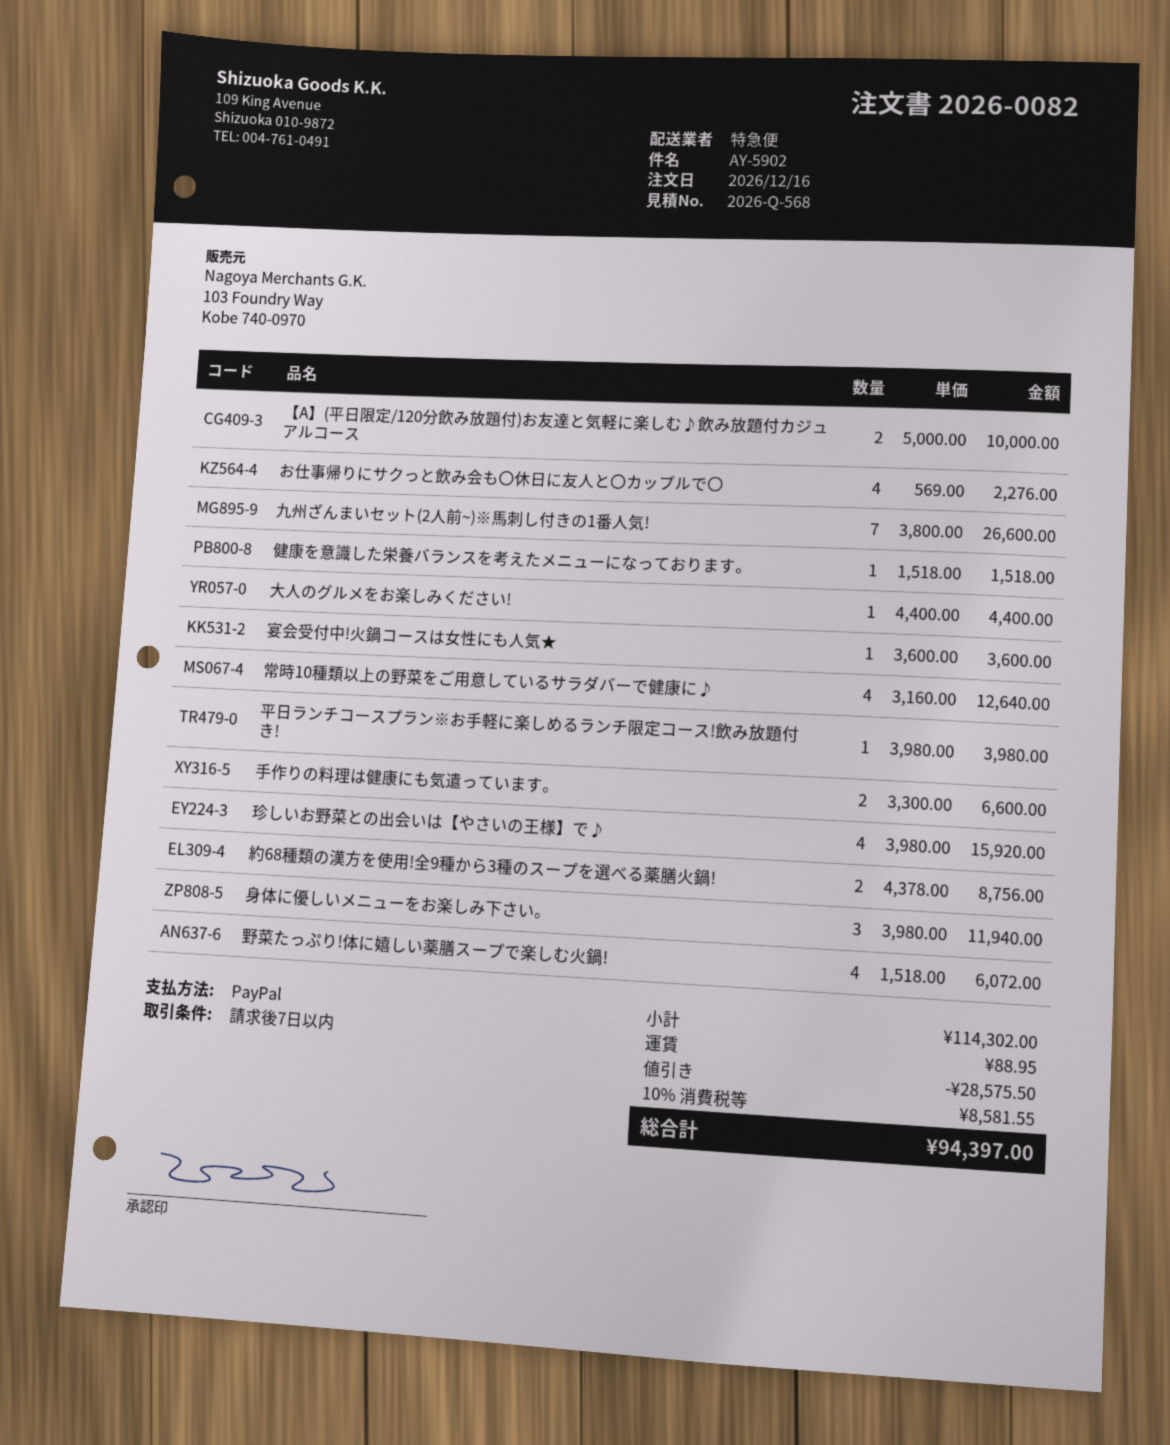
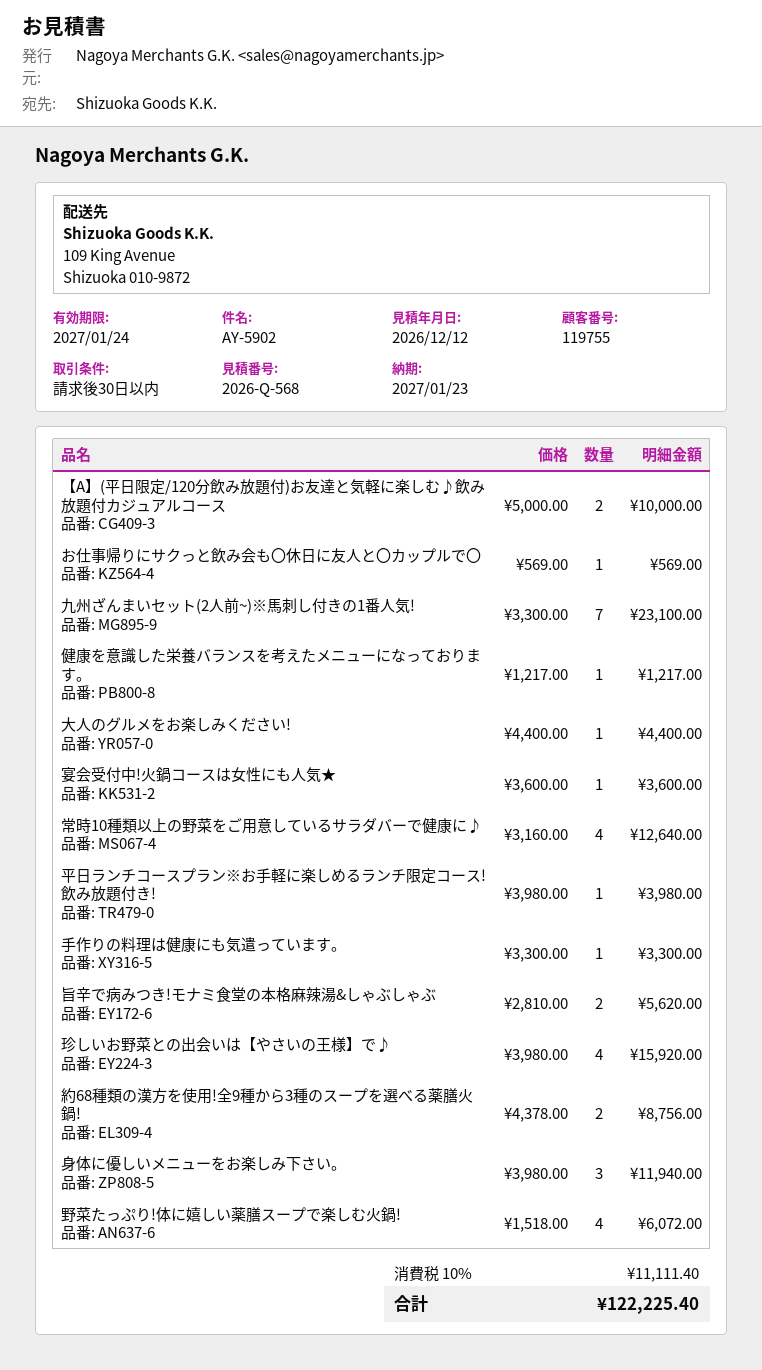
payment terms: 7 days -> 30 days
お仕事帰りにサクっと飲み会も〇休日に友人と〇カップルで〇: 4 x 569.00 = 2276.00 -> 1 x 569.00 = 569.00
九州ざんまいセット(2人前~)※馬刺し付きの1番人気!: 7 x 3800.00 = 26600.00 -> 7 x 3300.00 = 23100.00
健康を意識した栄養バランスを考えたメニューになっております。: 1 x 1518.00 = 1518.00 -> 1 x 1217.00 = 1217.00
手作りの料理は健康にも気遣っています。: 2 x 3300.00 = 6600.00 -> 1 x 3300.00 = 3300.00
旨辛で病みつき!モナミ食堂の本格麻辣湯&しゃぶしゃぶ: none -> 2 x 2810.00 = 5620.00
discount: 28575.50 -> none
shipping: 88.95 -> none
tax: 10% = 8581.55 -> 10% = 11111.40
total: 94397.00 -> 122225.40

